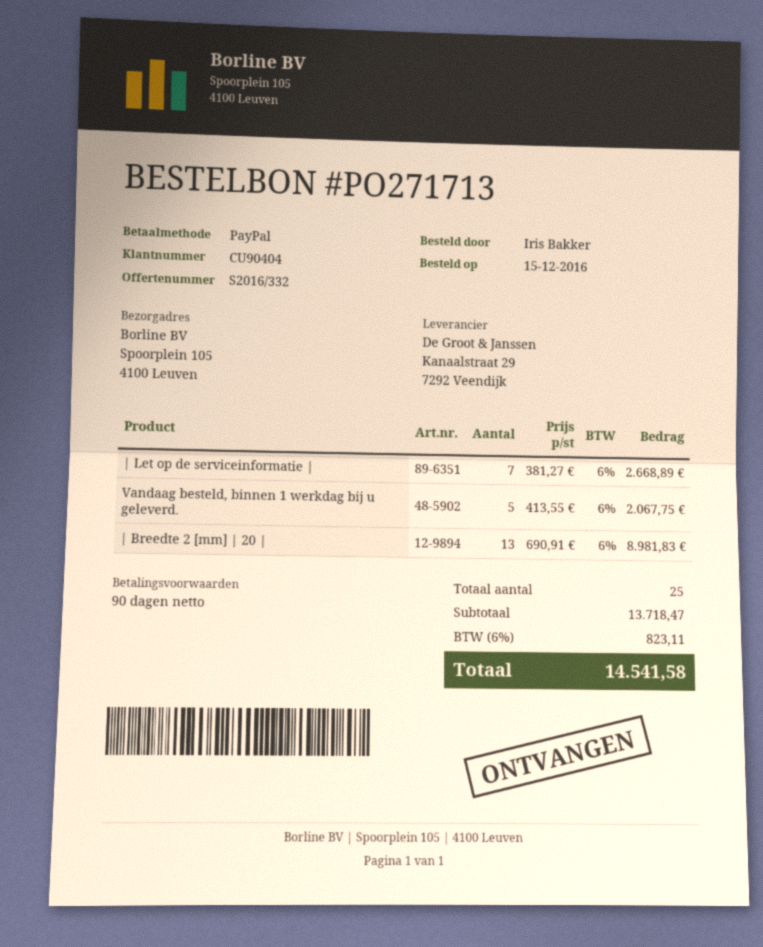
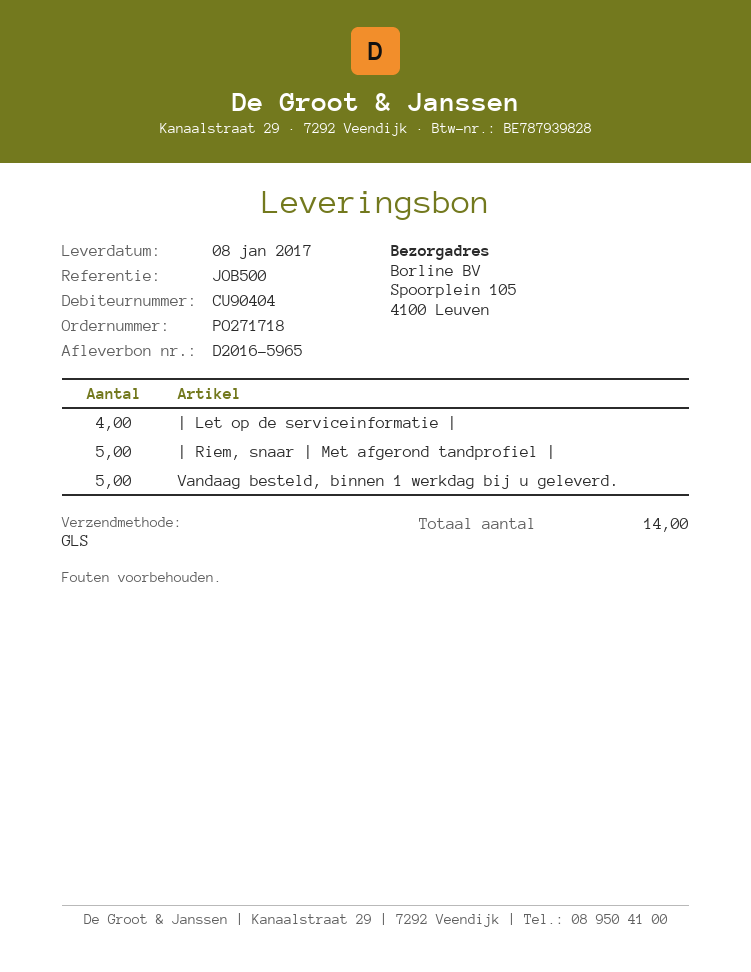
order number: PO271713 -> PO271718
| Let op de serviceinformatie |: 7 -> 4
| Breedte 2 [mm] | 20 |: 13 -> none
| Riem, snaar | Met afgerond tandprofiel |: none -> 5
total quantity: 25 -> 14

